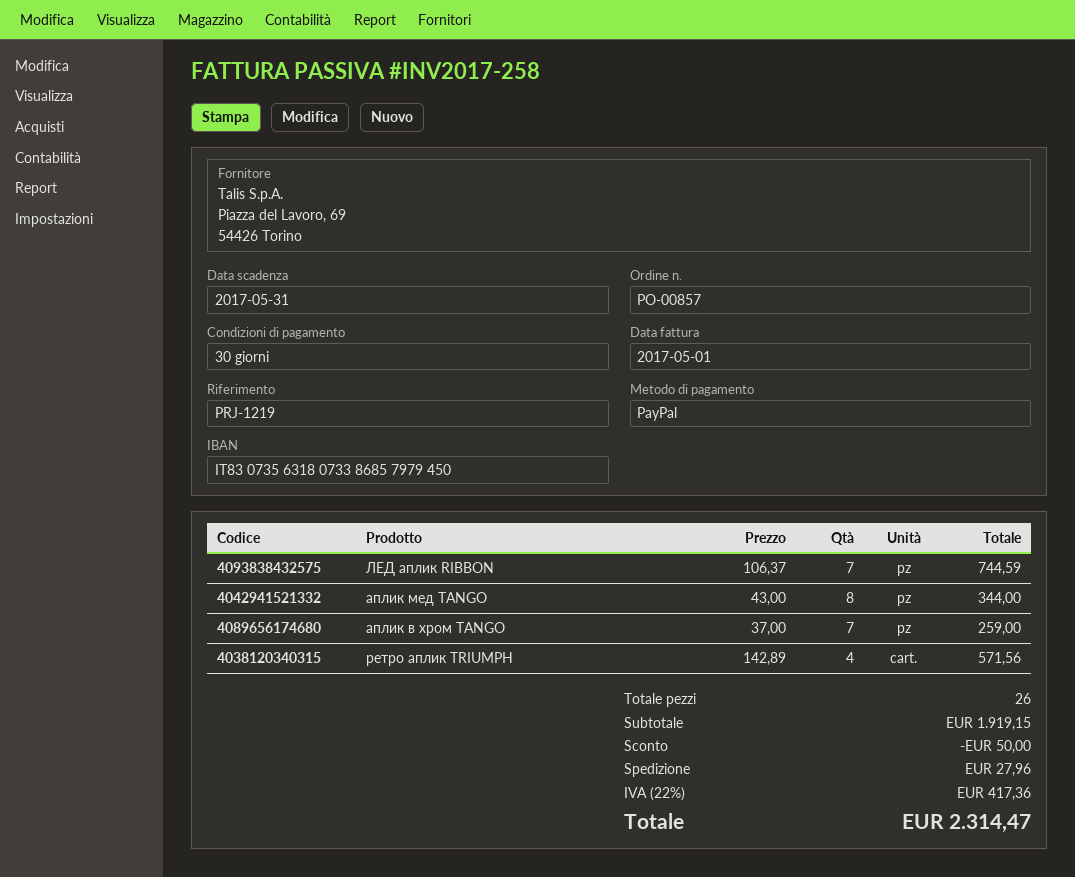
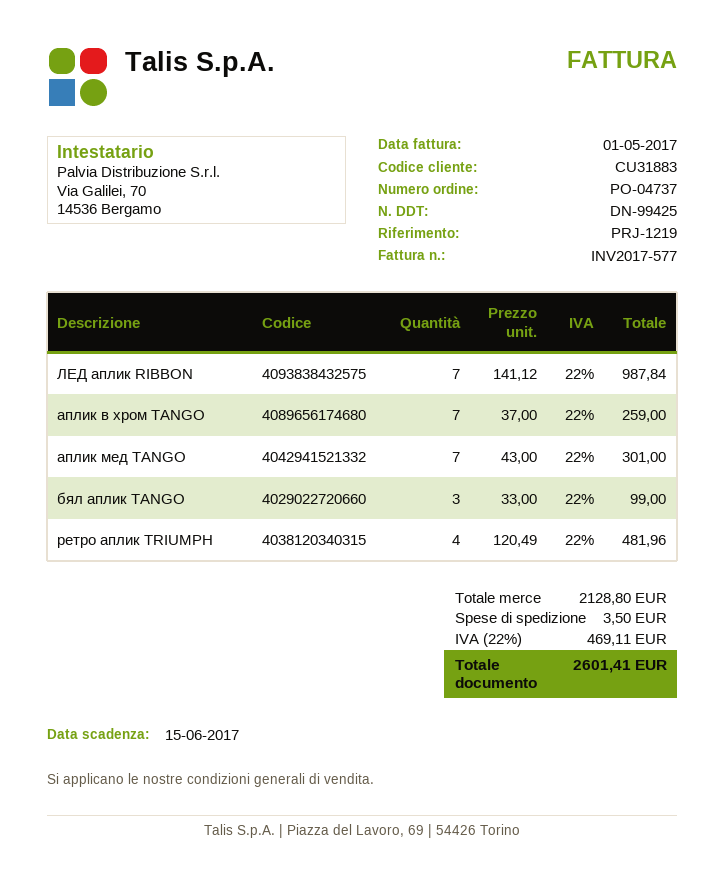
order number: PO-00857 -> PO-04737
invoice number: INV2017-258 -> INV2017-577
due date: 2017-05-31 -> 2017-06-15
ЛЕД аплик RIBBON: 7 x 106.37 = 744.59 -> 7 x 141.12 = 987.84
аплик мед TANGO: 8 x 43.00 = 344.00 -> 7 x 43.00 = 301.00
ретро аплик TRIUMPH: 4 x 142.89 = 571.56 -> 4 x 120.49 = 481.96
бял аплик TANGO: none -> 3 x 33.00 = 99.00
subtotal: 1919.15 -> 2128.80
discount: 50.00 -> none
shipping: 27.96 -> 3.50
tax: 22% = 417.36 -> 22% = 469.11
total: 2314.47 -> 2601.41

